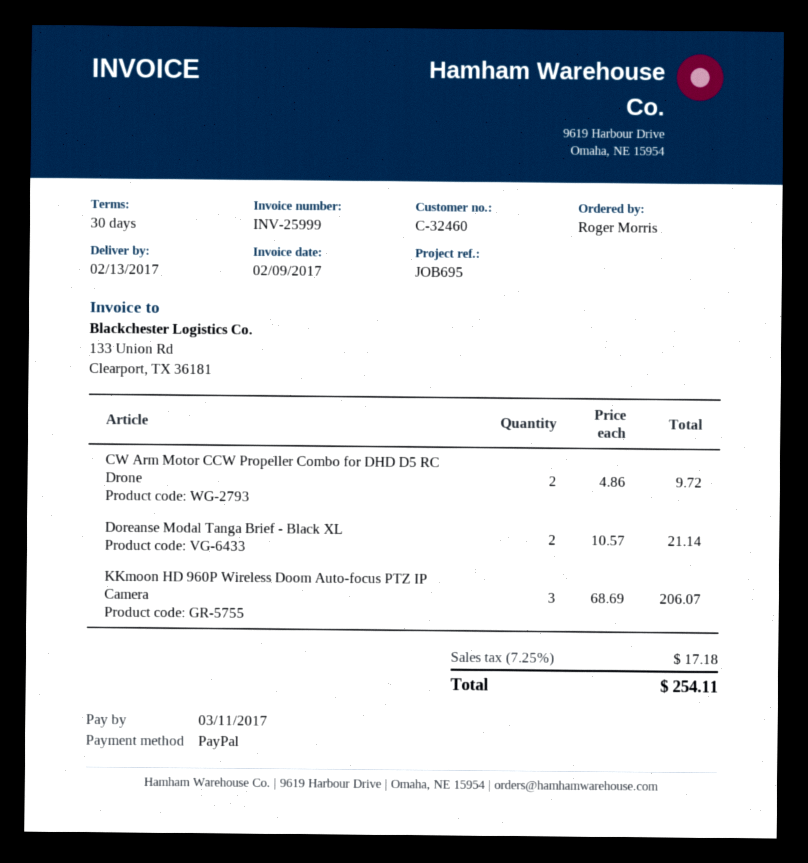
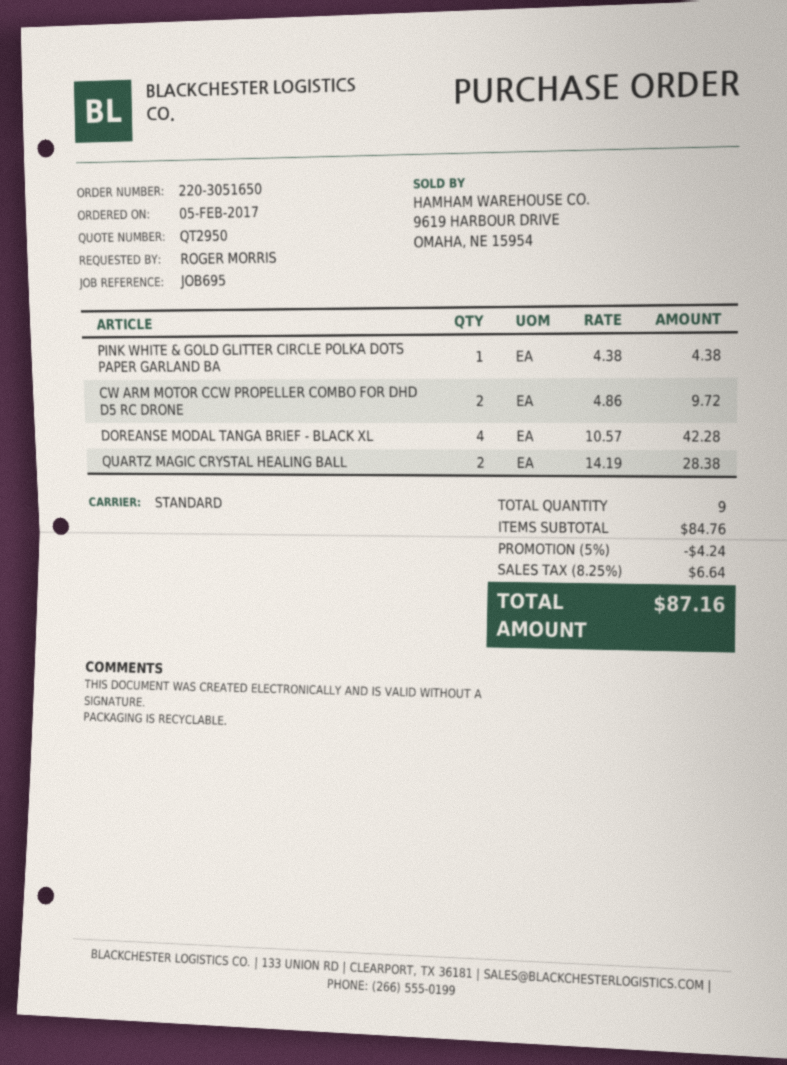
Doreanse Modal Tanga Brief - Black XL: 2 x 10.57 = 21.14 -> 4 x 10.57 = 42.28
KKmoon HD 960P Wireless Doom Auto-focus PTZ IP Camera: 3 x 68.69 = 206.07 -> none
PINK WHITE & GOLD GLITTER CIRCLE POLKA DOTS PAPER GARLAND BA: none -> 1 x 4.38 = 4.38
QUARTZ MAGIC CRYSTAL HEALING BALL: none -> 2 x 14.19 = 28.38
discount: none -> 5% = 4.24
tax: 7.25% = 17.18 -> 8.25% = 6.64
total: 254.11 -> 87.16

